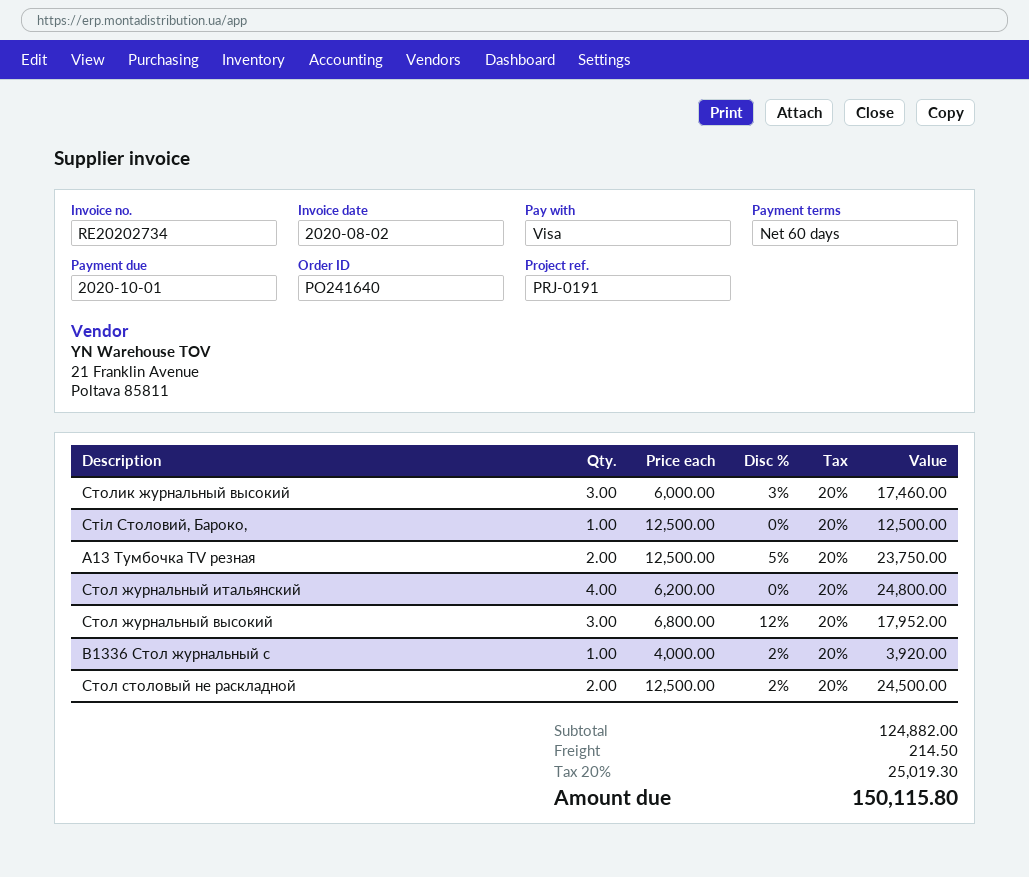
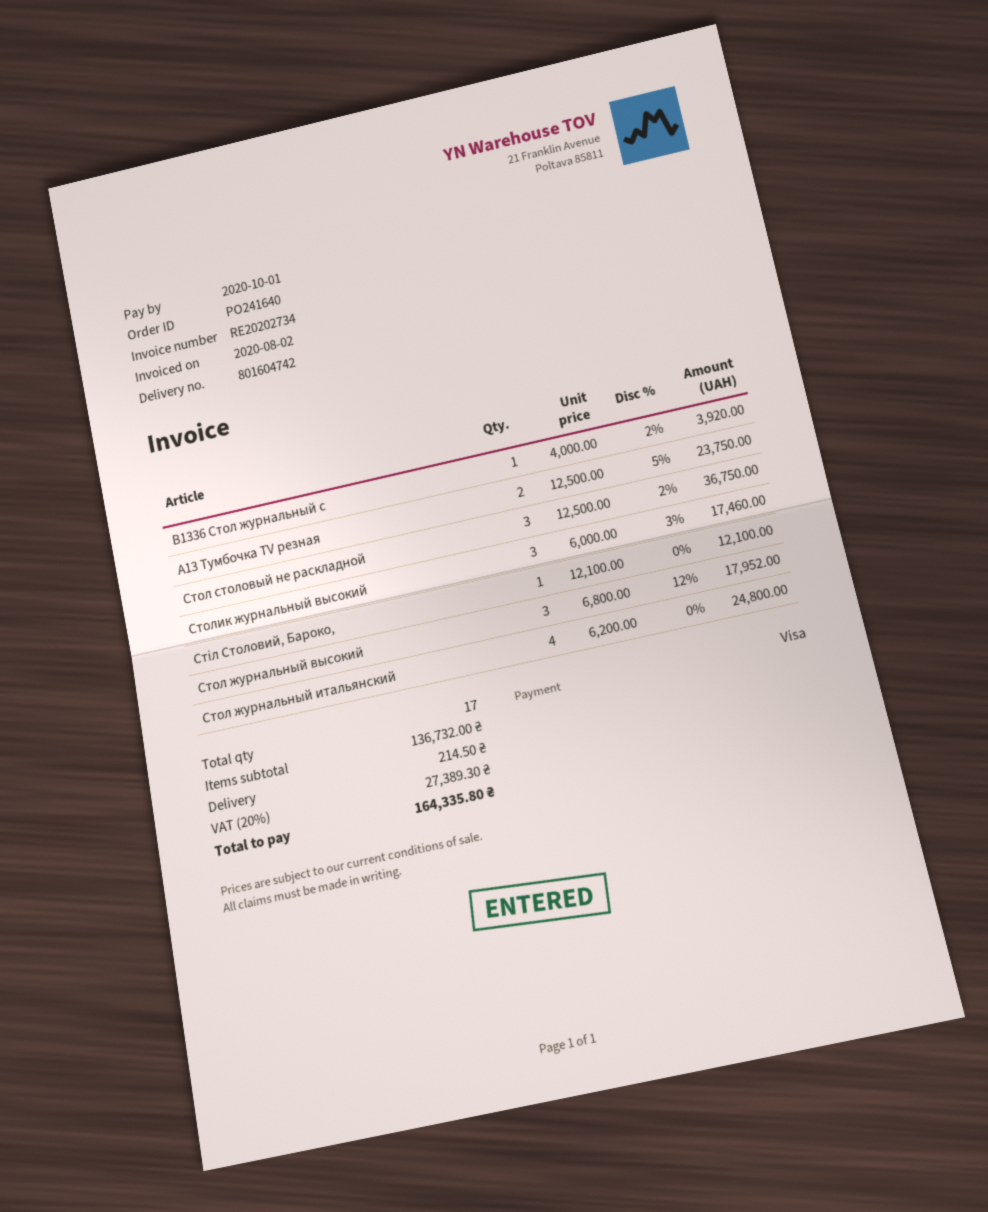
Стіл Столовий, Бароко,: 1 x 12500.00 = 12500.00 -> 1 x 12100.00 = 12100.00
Стол столовый не раскладной: 2 x 12500.00 - 2% = 24500.00 -> 3 x 12500.00 - 2% = 36750.00
subtotal: 124882.00 -> 136732.00
tax: 20% = 25019.30 -> 20% = 27389.30
total: 150115.80 -> 164335.80

